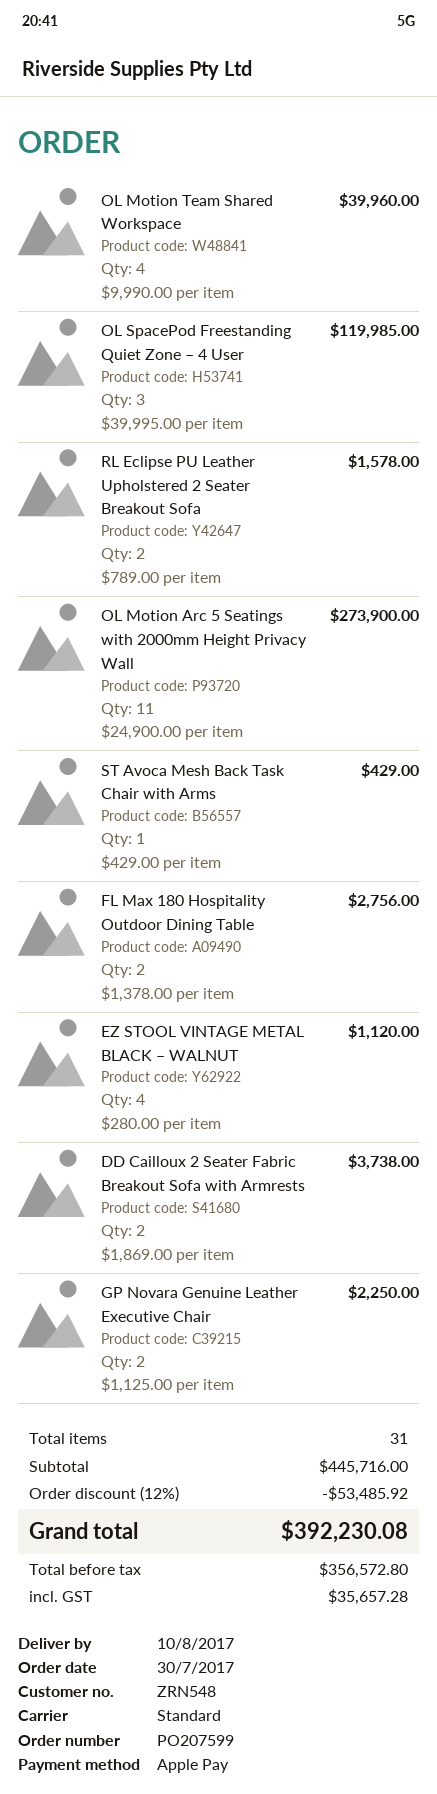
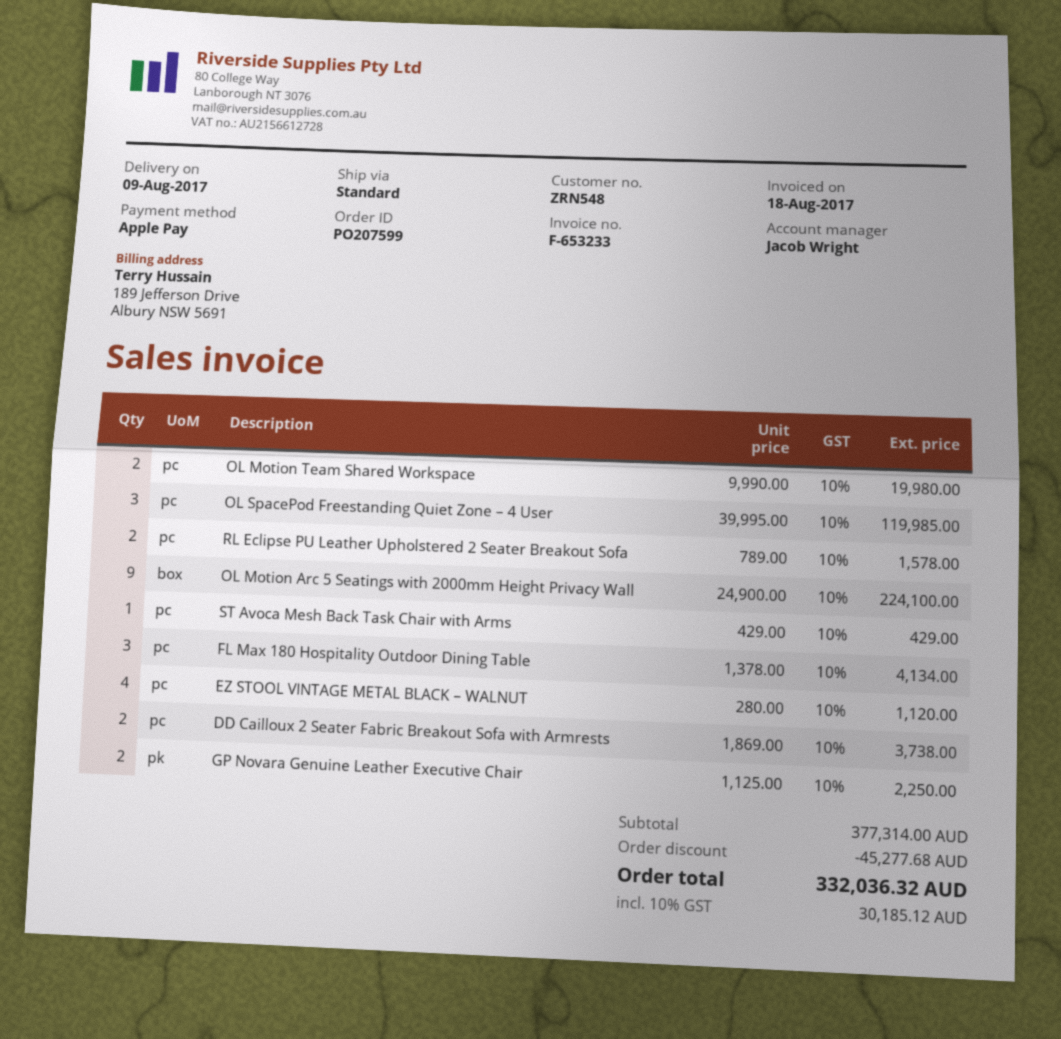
delivery date: 2017-08-10 -> 2017-08-09
OL Motion Team Shared Workspace: 4 x 9990.00 = 39960.00 -> 2 x 9990.00 = 19980.00
OL Motion Arc 5 Seatings with 2000mm Height Privacy Wall: 11 x 24900.00 = 273900.00 -> 9 x 24900.00 = 224100.00
FL Max 180 Hospitality Outdoor Dining Table: 2 x 1378.00 = 2756.00 -> 3 x 1378.00 = 4134.00
subtotal: 445716.00 -> 377314.00
discount: 53485.92 -> 45277.68
tax: 35657.28 -> 30185.12
total: 392230.08 -> 332036.32

